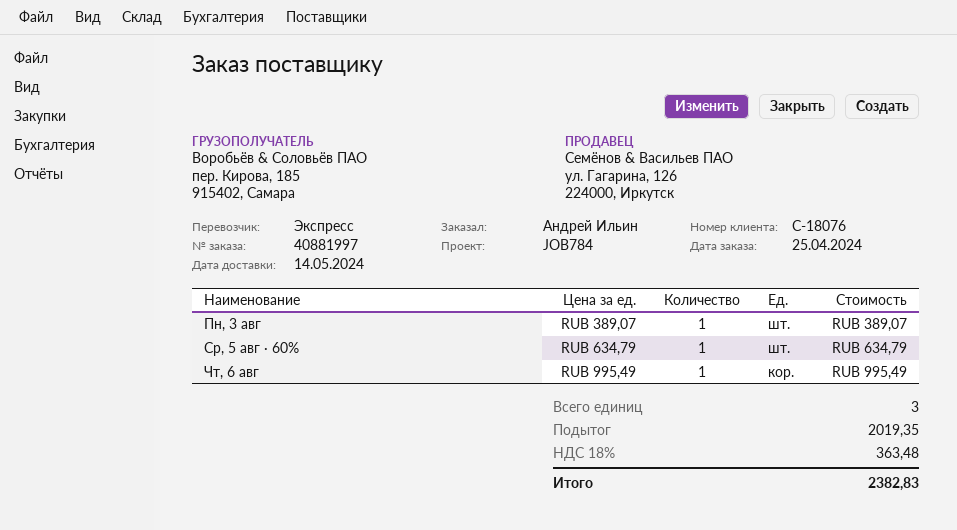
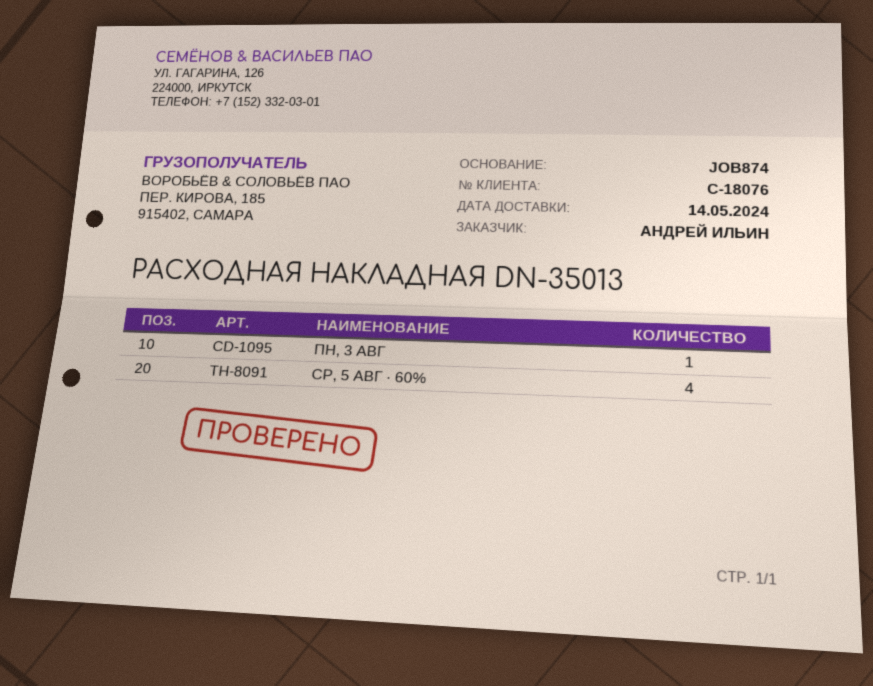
reference: JOB784 -> JOB874
Ср, 5 авг · 60%: 1 -> 4
Чт, 6 авг: 1 -> none

